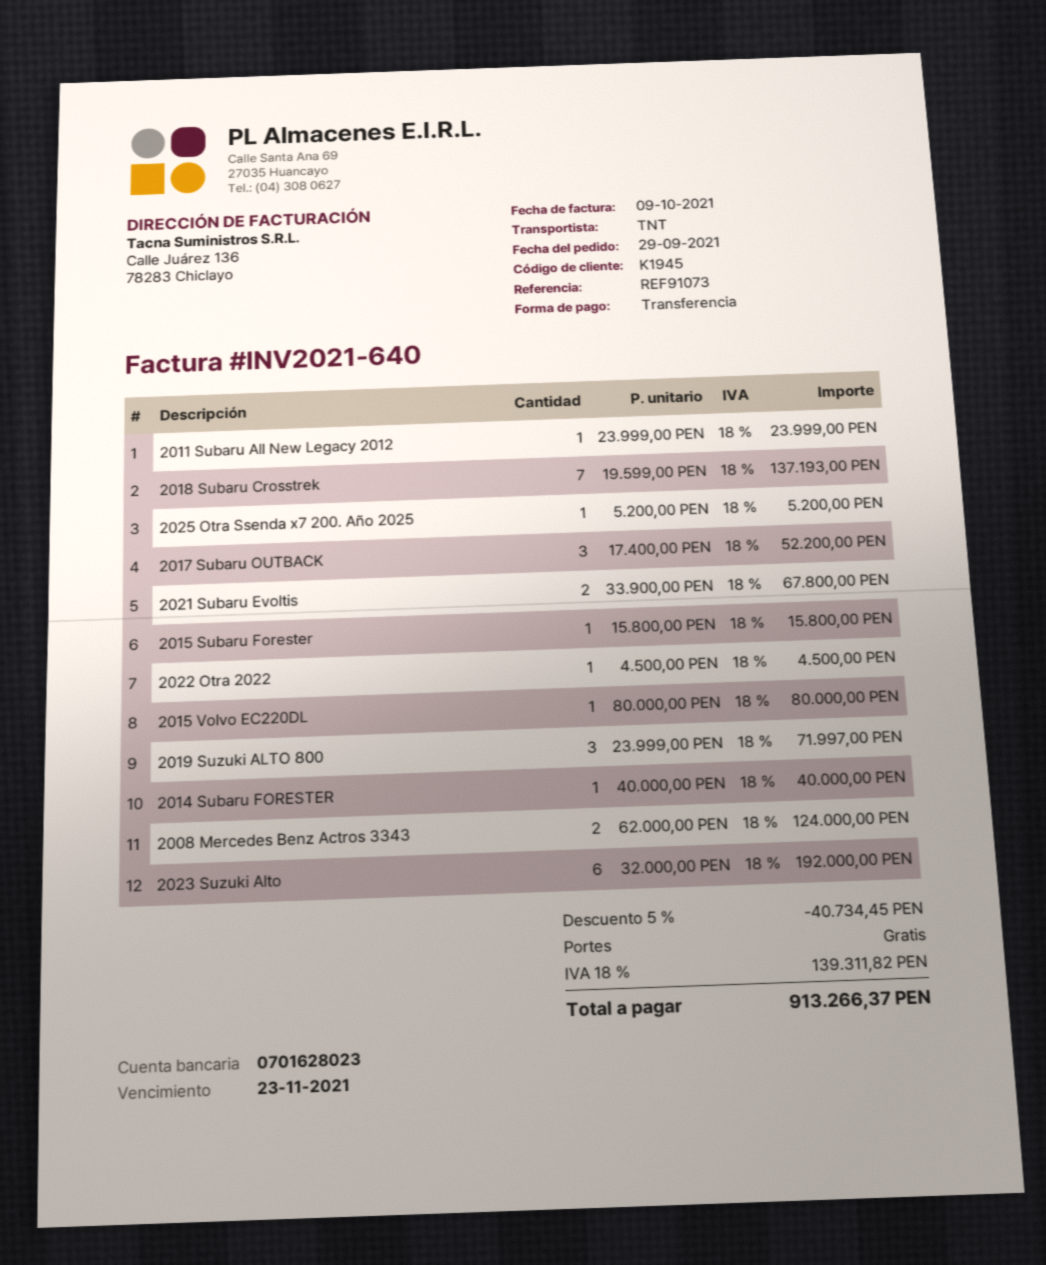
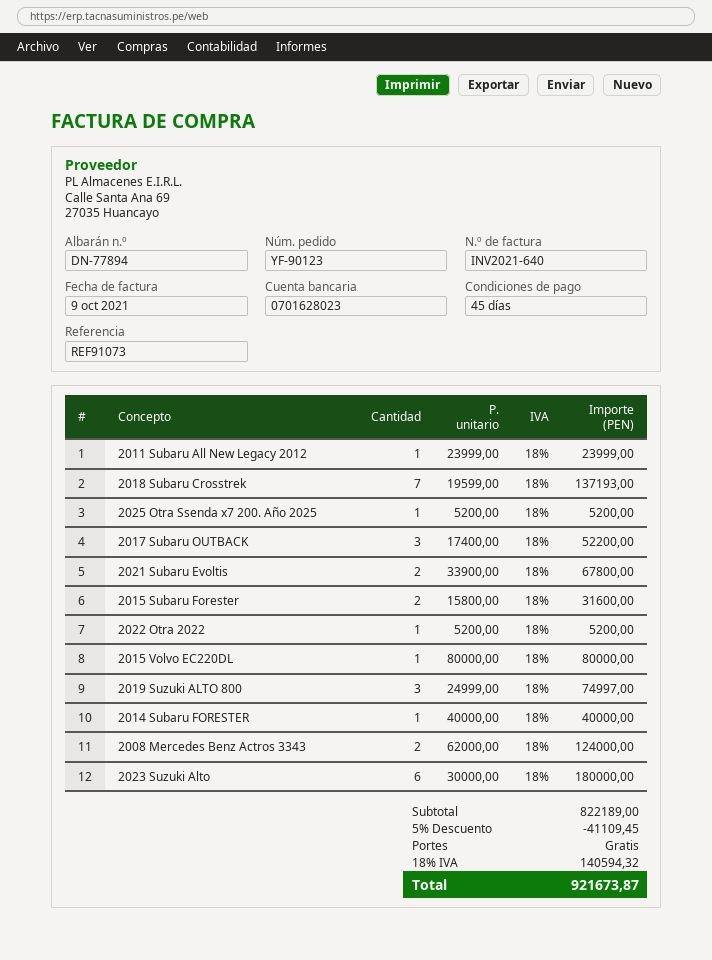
2015 Subaru Forester: 1 x 15800.00 = 15800.00 -> 2 x 15800.00 = 31600.00
2022 Otra 2022: 1 x 4500.00 = 4500.00 -> 1 x 5200.00 = 5200.00
2019 Suzuki ALTO 800: 3 x 23999.00 = 71997.00 -> 3 x 24999.00 = 74997.00
2023 Suzuki Alto: 6 x 32000.00 = 192000.00 -> 6 x 30000.00 = 180000.00
discount: 5% = 40734.45 -> 5% = 41109.45
tax: 18% = 139311.82 -> 18% = 140594.32
total: 913266.37 -> 921673.87

